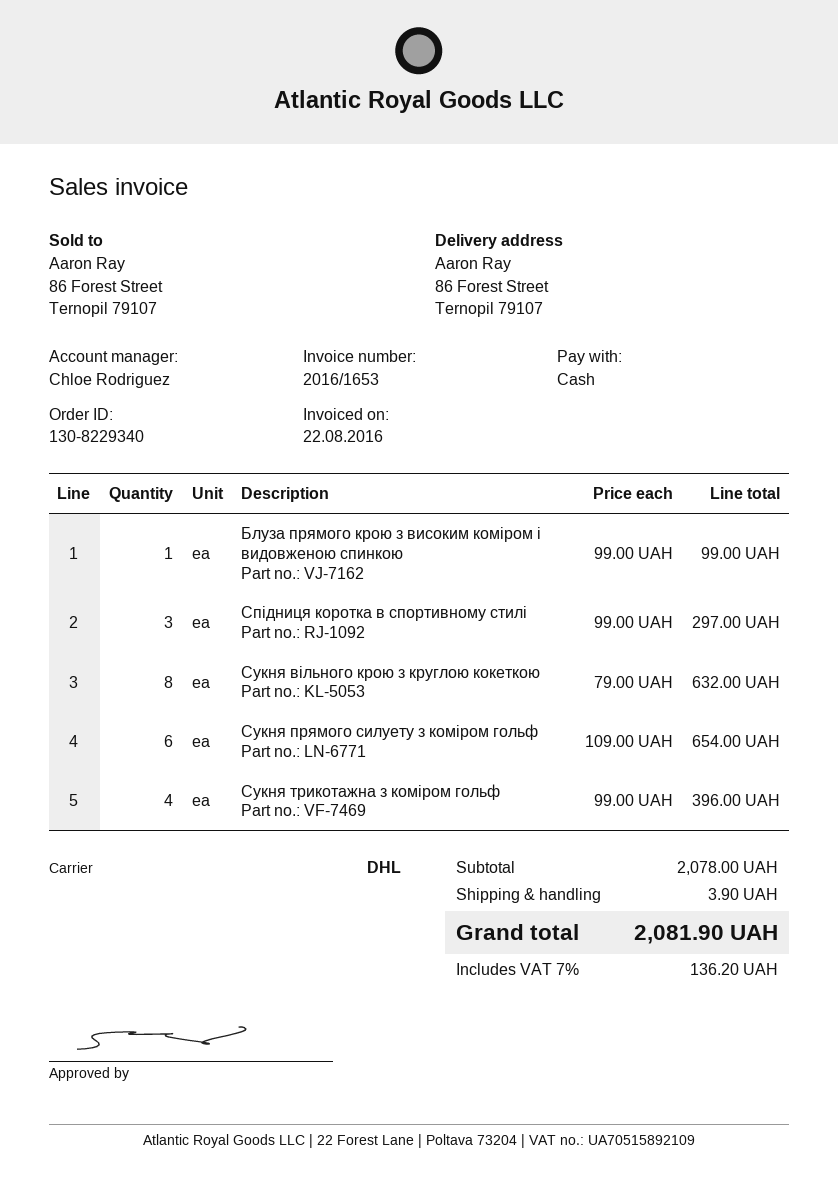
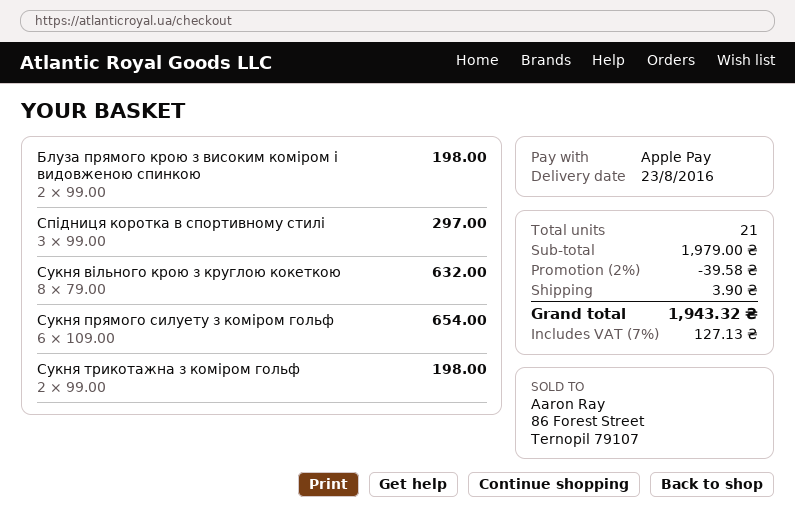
payment method: cash -> Apple Pay
Блуза прямого крою з високим коміром і видовженою спинкою: 1 x 99.00 = 99.00 -> 2 x 99.00 = 198.00
Сукня трикотажна з коміром гольф: 4 x 99.00 = 396.00 -> 2 x 99.00 = 198.00
subtotal: 2078.00 -> 1979.00
discount: none -> 2% = 39.58
tax: 7% = 136.20 -> 7% = 127.13
total: 2081.90 -> 1943.32

